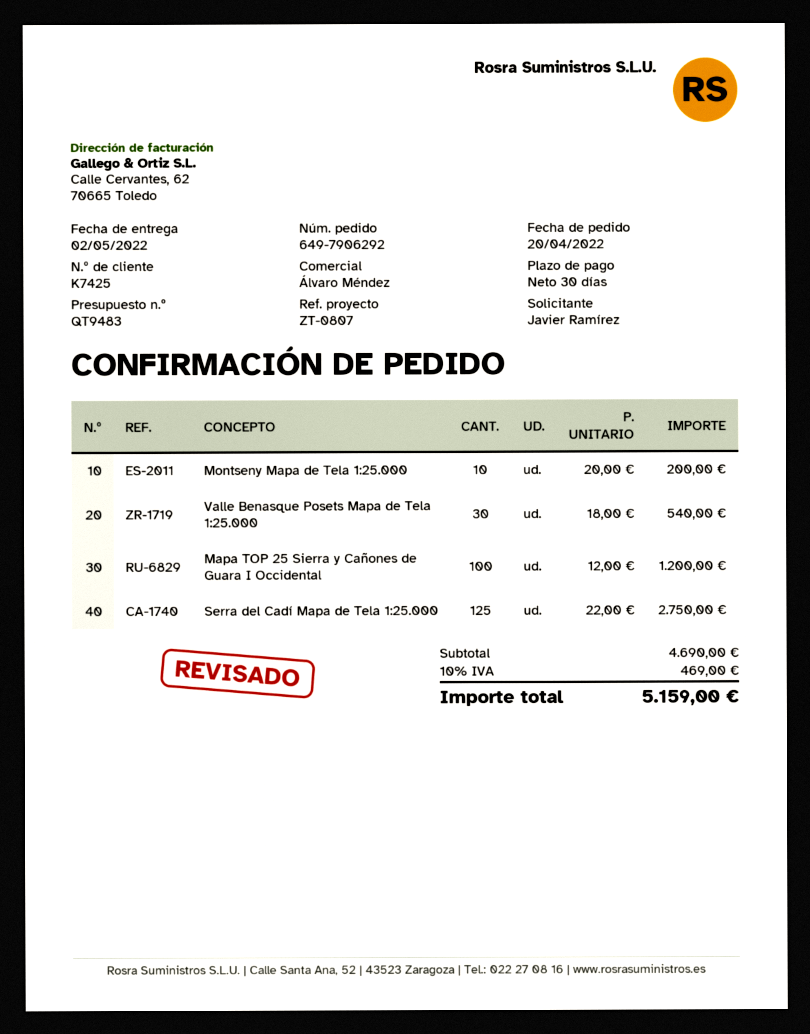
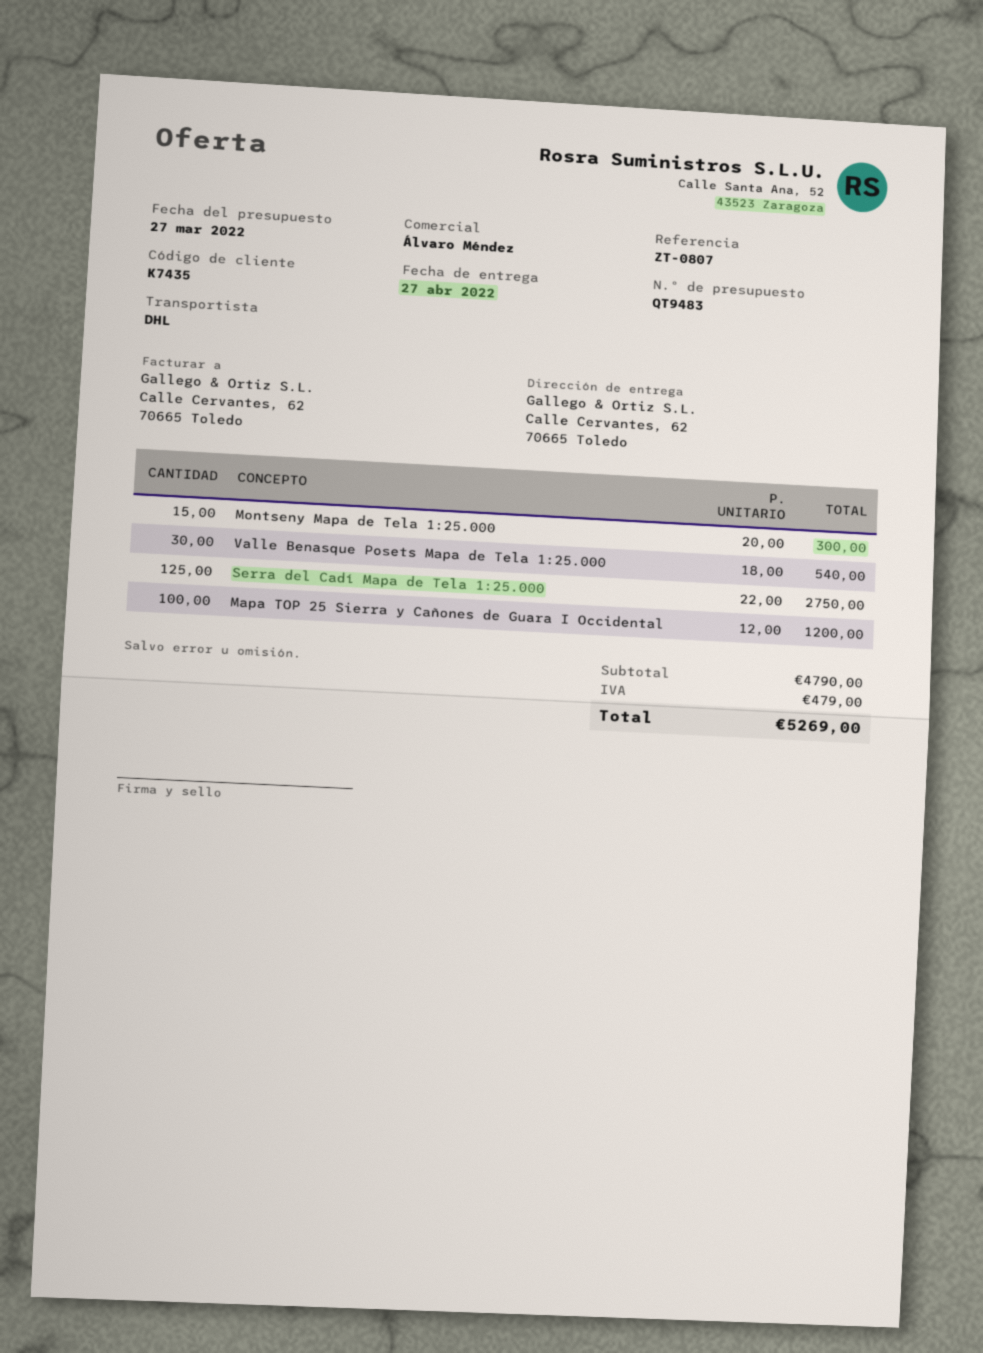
delivery date: 2022-05-02 -> 2022-04-27
customer number: K7425 -> K7435
Montseny Mapa de Tela 1:25.000: 10 x 20.00 = 200.00 -> 15 x 20.00 = 300.00
subtotal: 4690.00 -> 4790.00
tax: 469.00 -> 479.00
total: 5159.00 -> 5269.00

